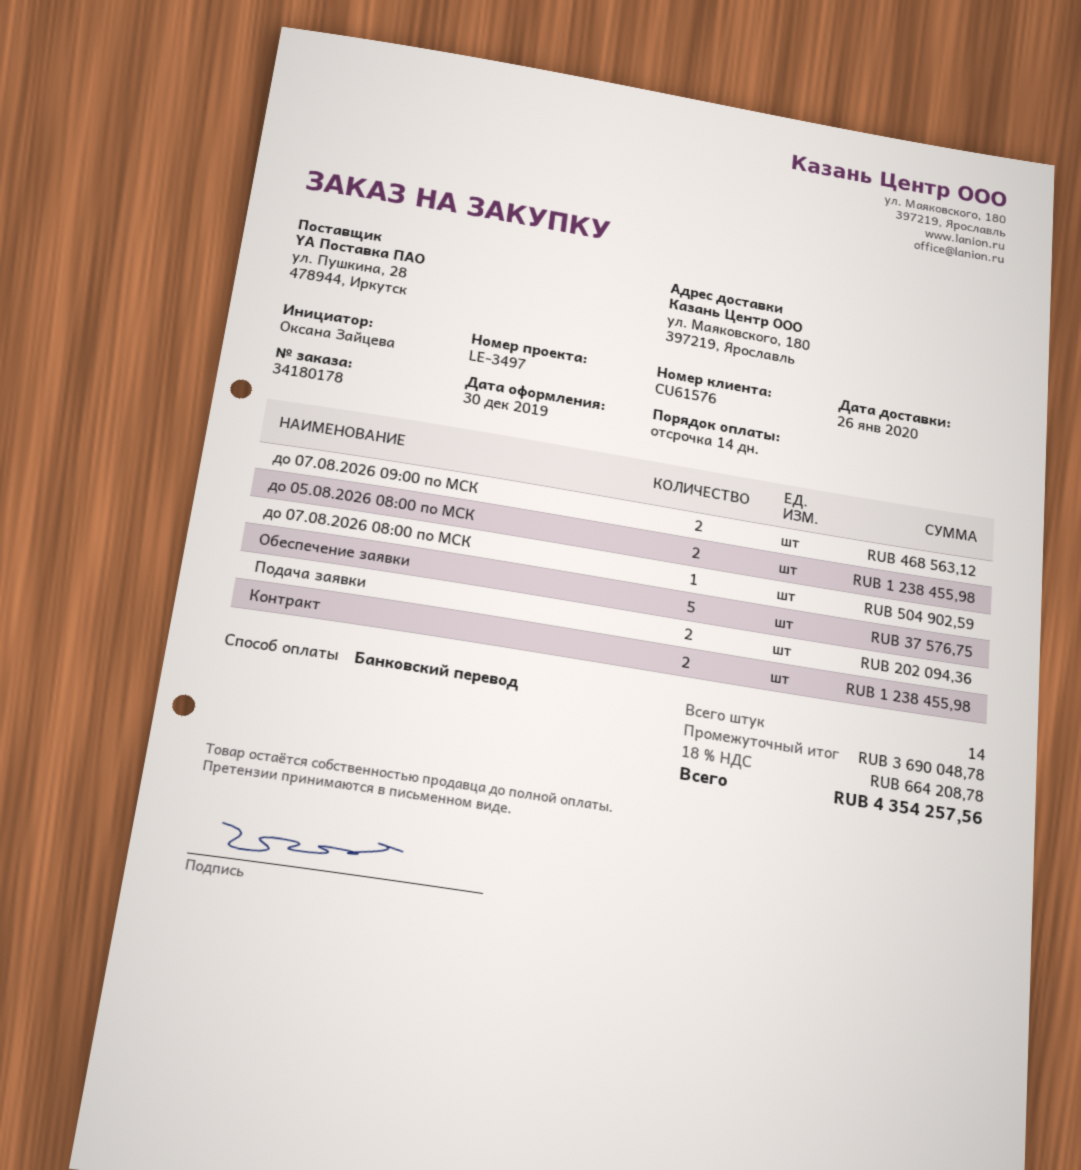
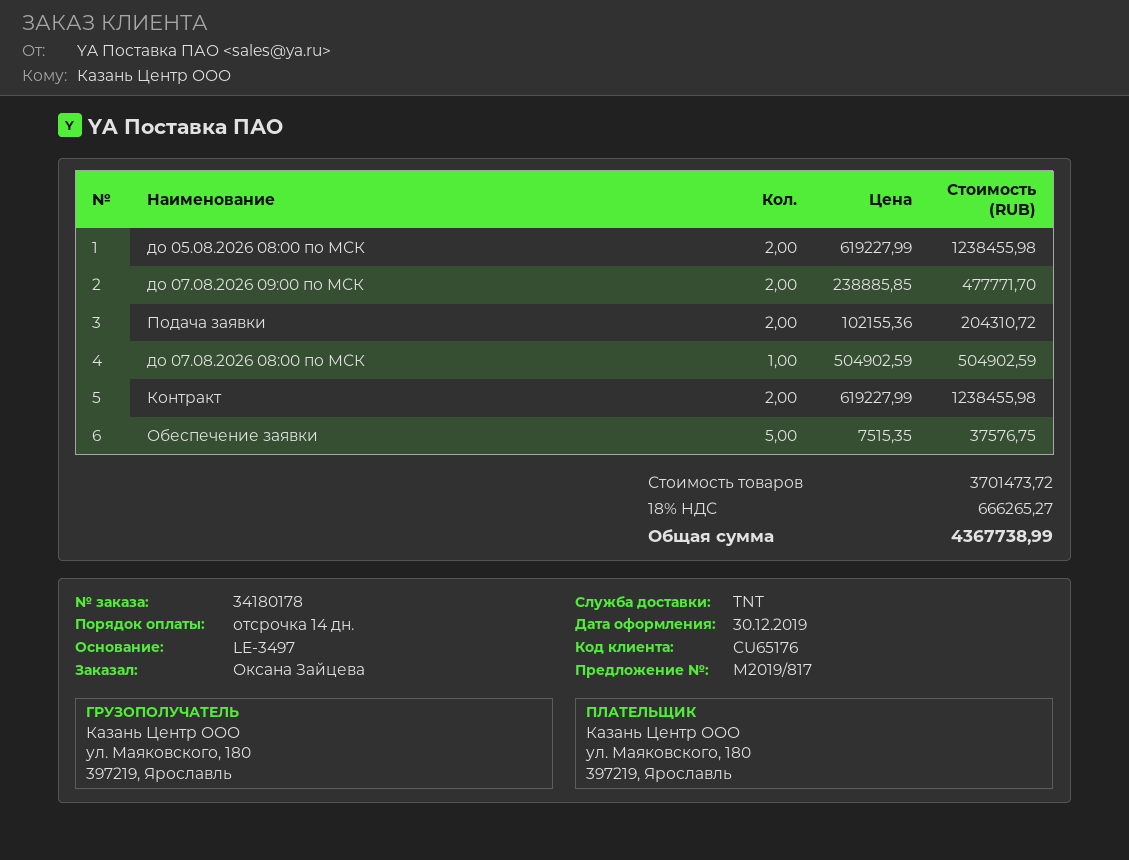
customer number: CU61576 -> CU65176
до 07.08.2026 09:00 по МСК: 2 for 468563.12 -> 2 for 477771.70
Подача заявки: 2 for 202094.36 -> 2 for 204310.72
subtotal: 3690048.78 -> 3701473.72
tax: 18% = 664208.78 -> 18% = 666265.27
total: 4354257.56 -> 4367738.99

